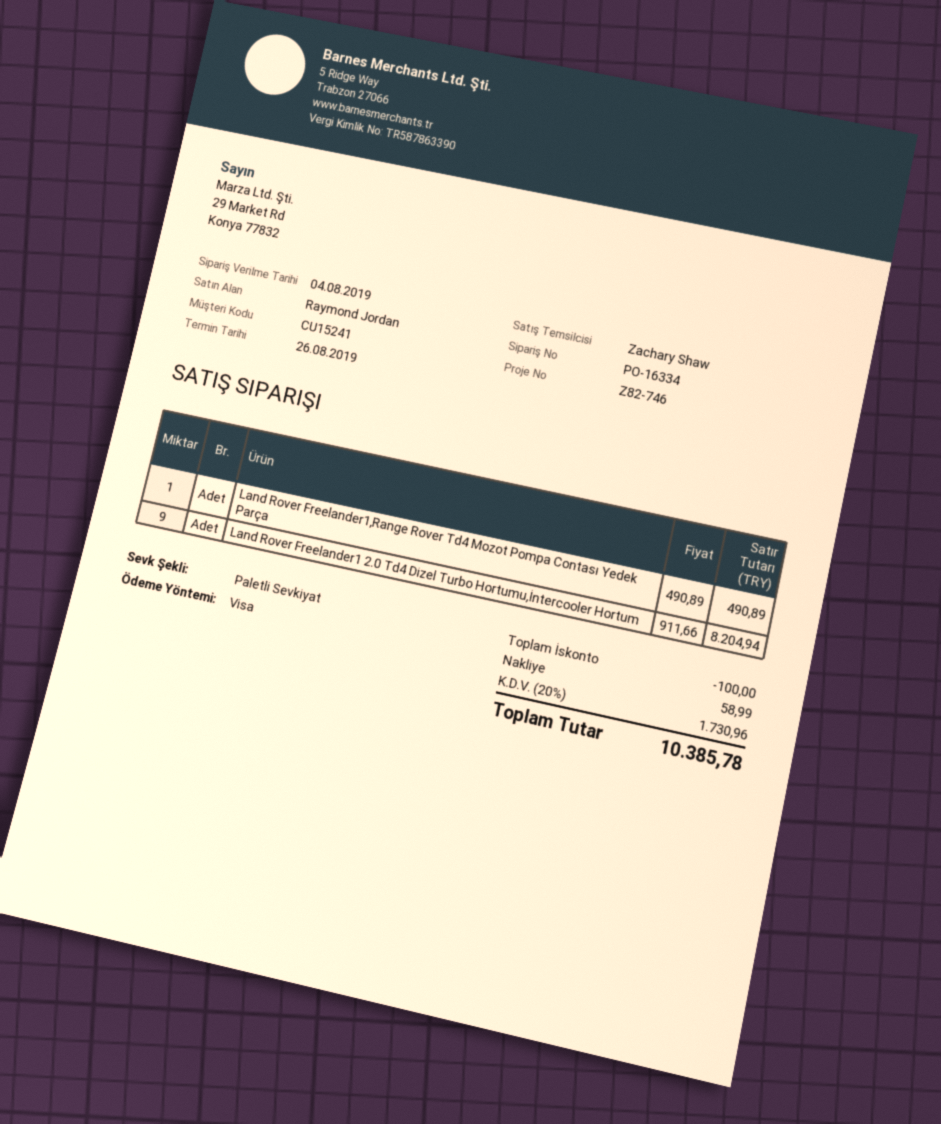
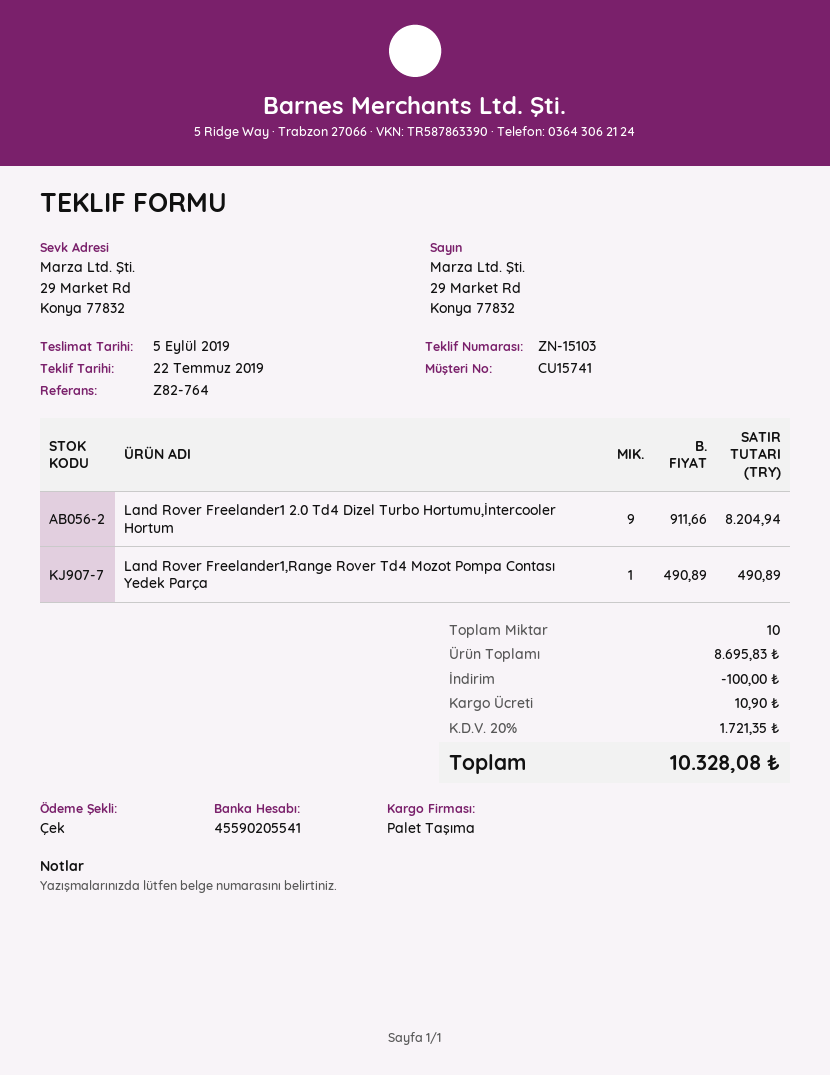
delivery date: 2019-08-26 -> 2019-09-05
customer number: CU15241 -> CU15741
reference: Z82-746 -> Z82-764
payment method: Visa -> cheque
shipping: 58.99 -> 10.90
tax: 20% = 1730.96 -> 20% = 1721.35
total: 10385.78 -> 10328.08

